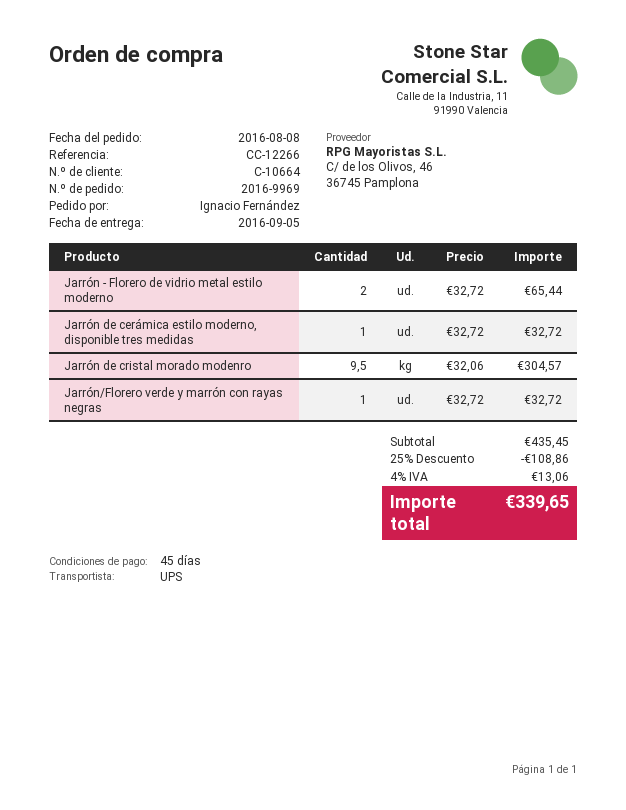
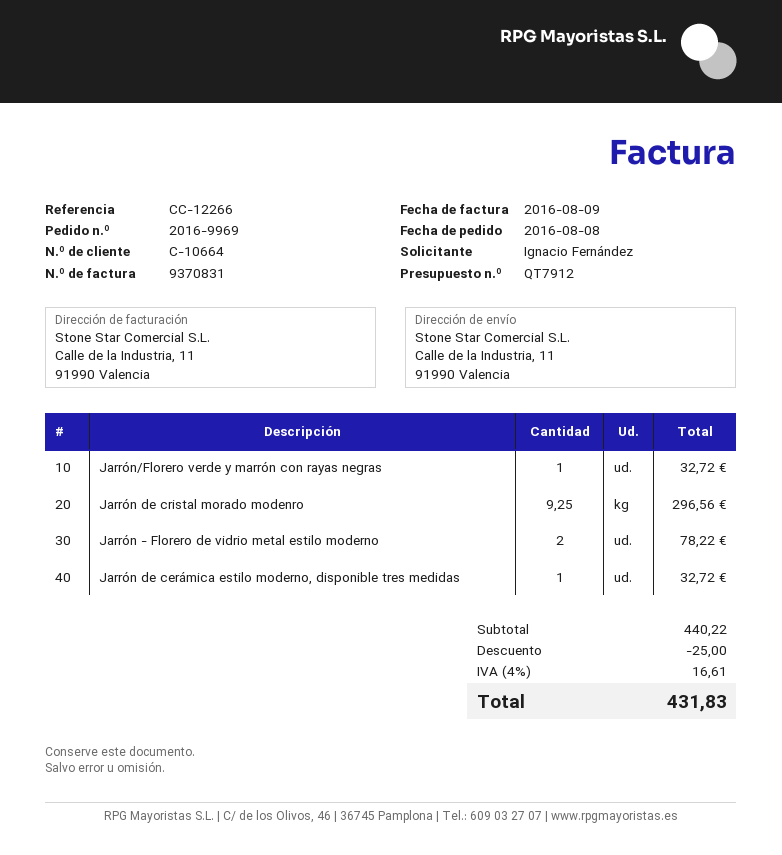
Jarrón - Florero de vidrio metal estilo moderno: 2 for 65.44 -> 2 for 78.22
Jarrón de cristal morado modenro: 9.5 for 304.57 -> 9.25 for 296.56
subtotal: 435.45 -> 440.22
discount: 108.86 -> 25.00
tax: 4% = 13.06 -> 4% = 16.61
total: 339.65 -> 431.83

